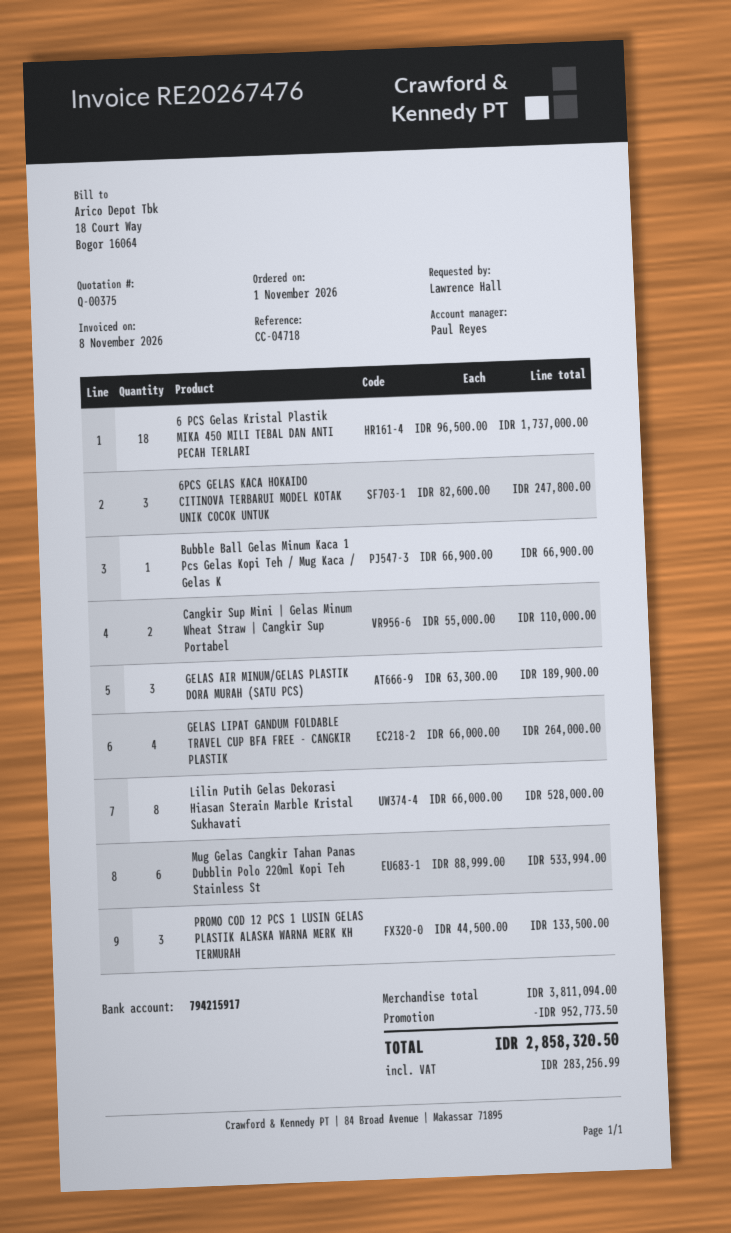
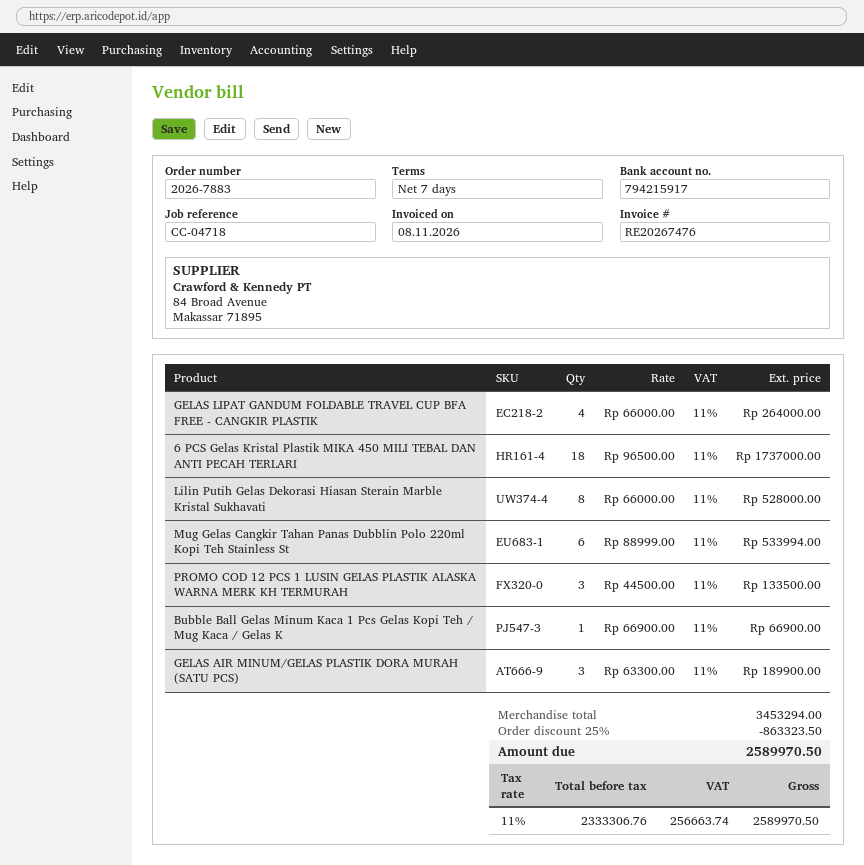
6PCS GELAS KACA HOKAIDO CITINOVA TERBARUI MODEL KOTAK UNIK COCOK UNTUK: 3 x 82600.00 = 247800.00 -> none
Cangkir Sup Mini | Gelas Minum Wheat Straw | Cangkir Sup Portabel: 2 x 55000.00 = 110000.00 -> none
subtotal: 3811094.00 -> 3453294.00
discount: 952773.50 -> 863323.50
tax: 283256.99 -> 256663.74
total: 2858320.50 -> 2589970.50

